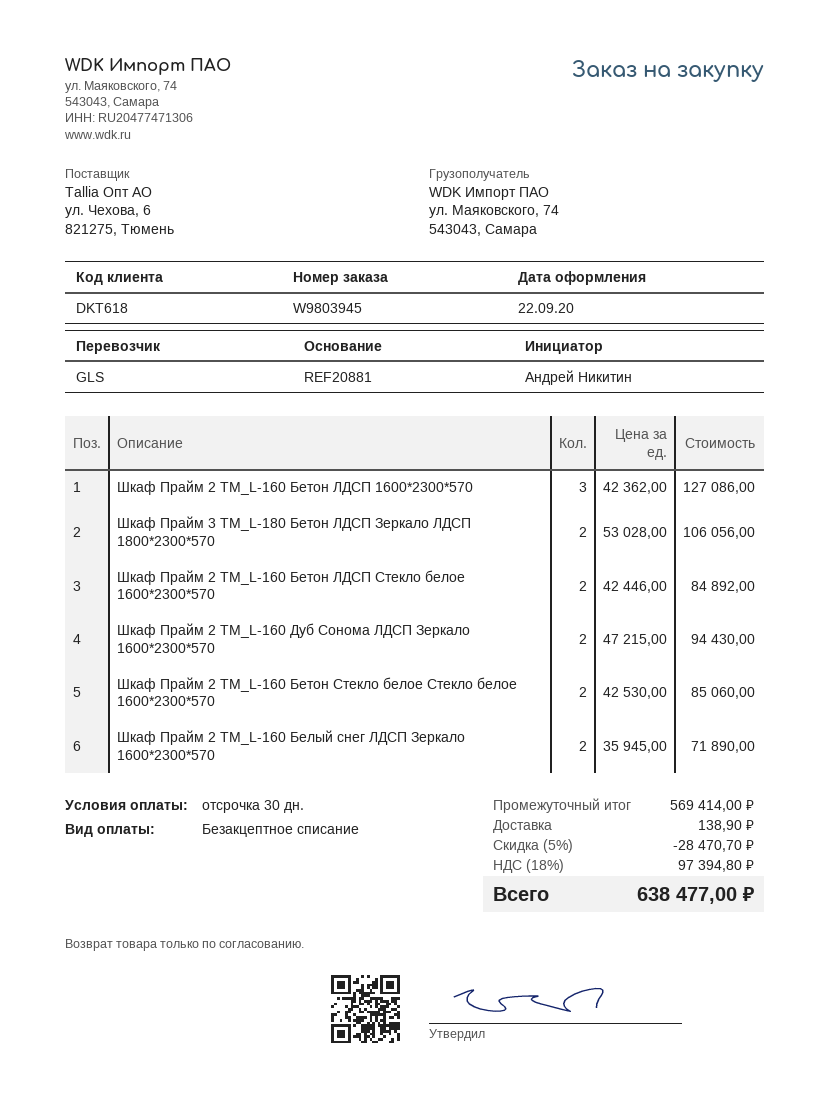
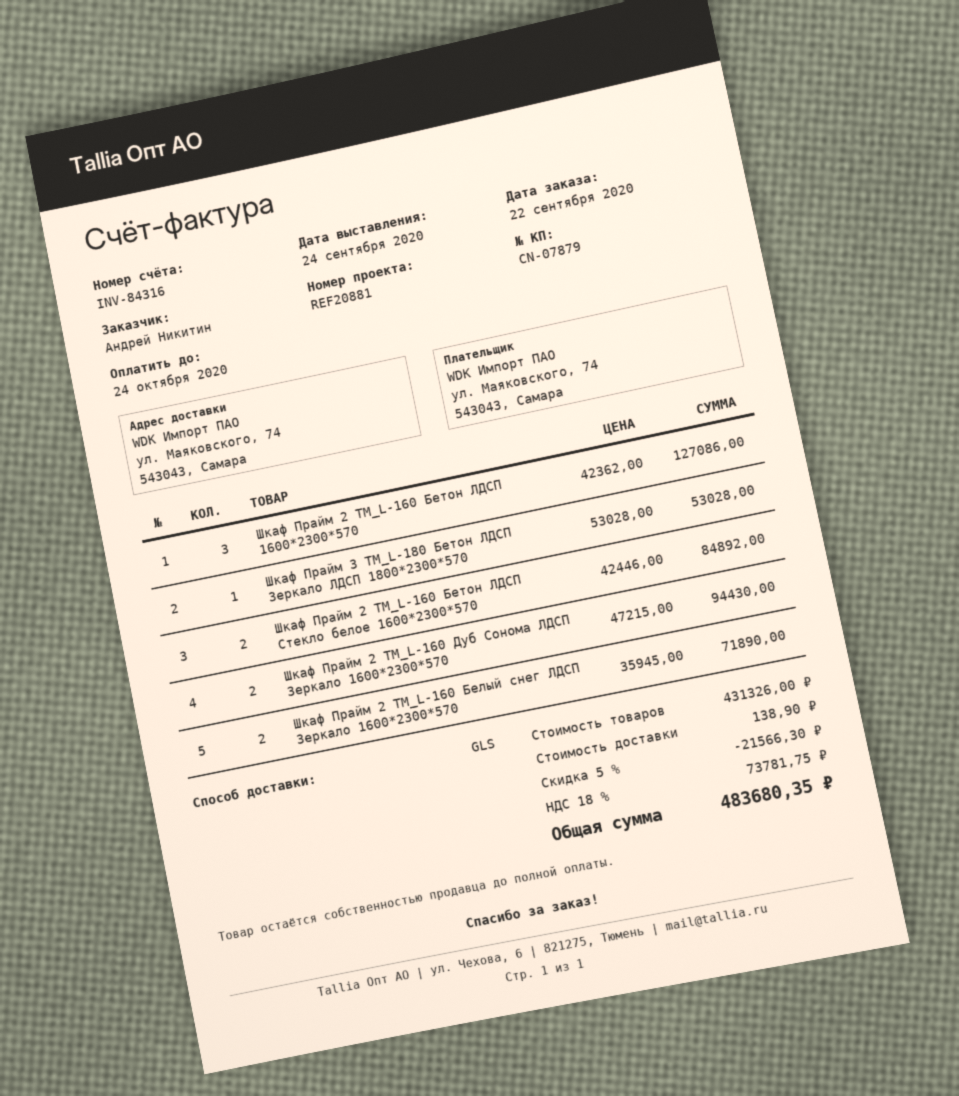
Шкаф Прайм 3 TM_L-180 Бетон ЛДСП Зеркало ЛДСП 1800*2300*570: 2 x 53028.00 = 106056.00 -> 1 x 53028.00 = 53028.00
Шкаф Прайм 2 TM_L-160 Бетон Стекло белое Стекло белое 1600*2300*570: 2 x 42530.00 = 85060.00 -> none
subtotal: 569414.00 -> 431326.00
discount: 5% = 28470.70 -> 5% = 21566.30
tax: 18% = 97394.80 -> 18% = 73781.75
total: 638477.00 -> 483680.35

